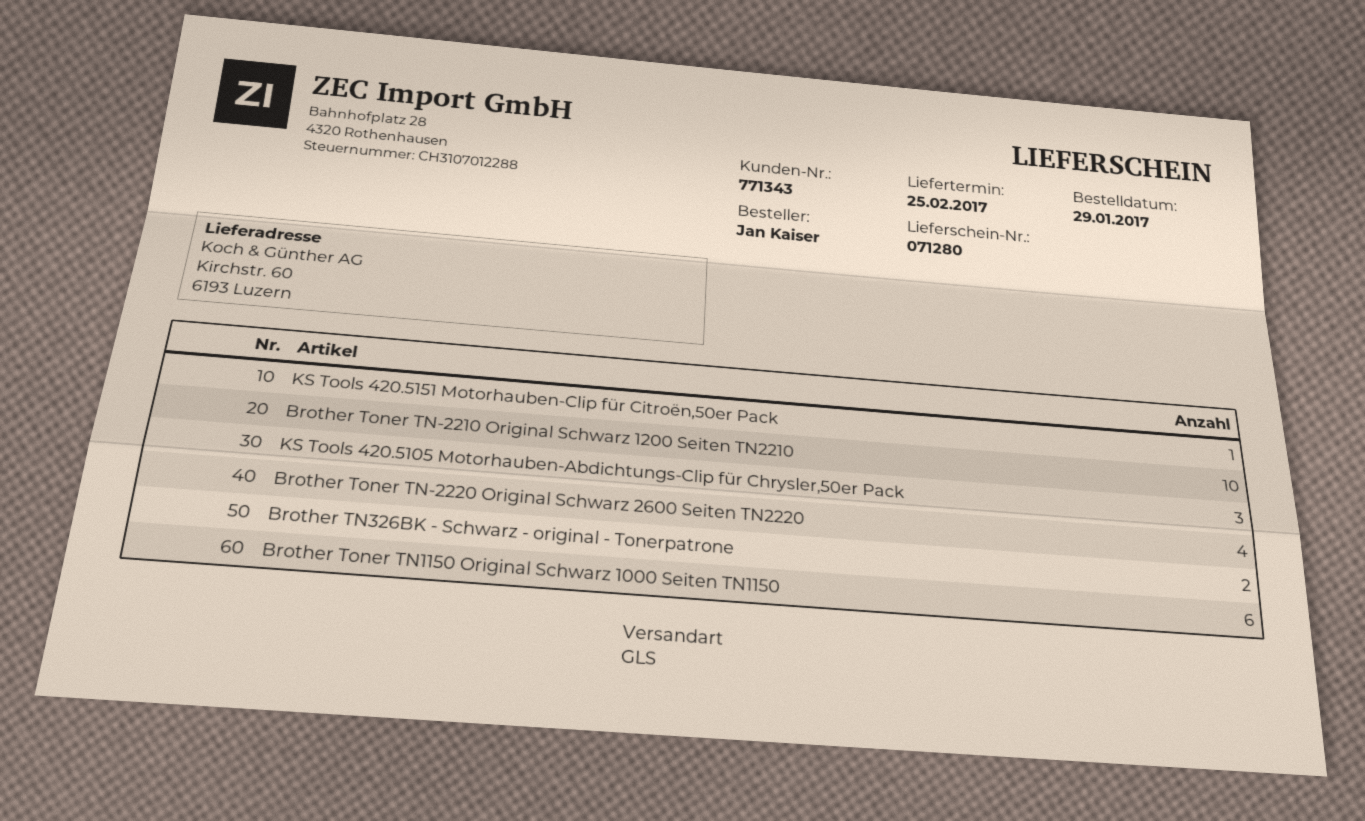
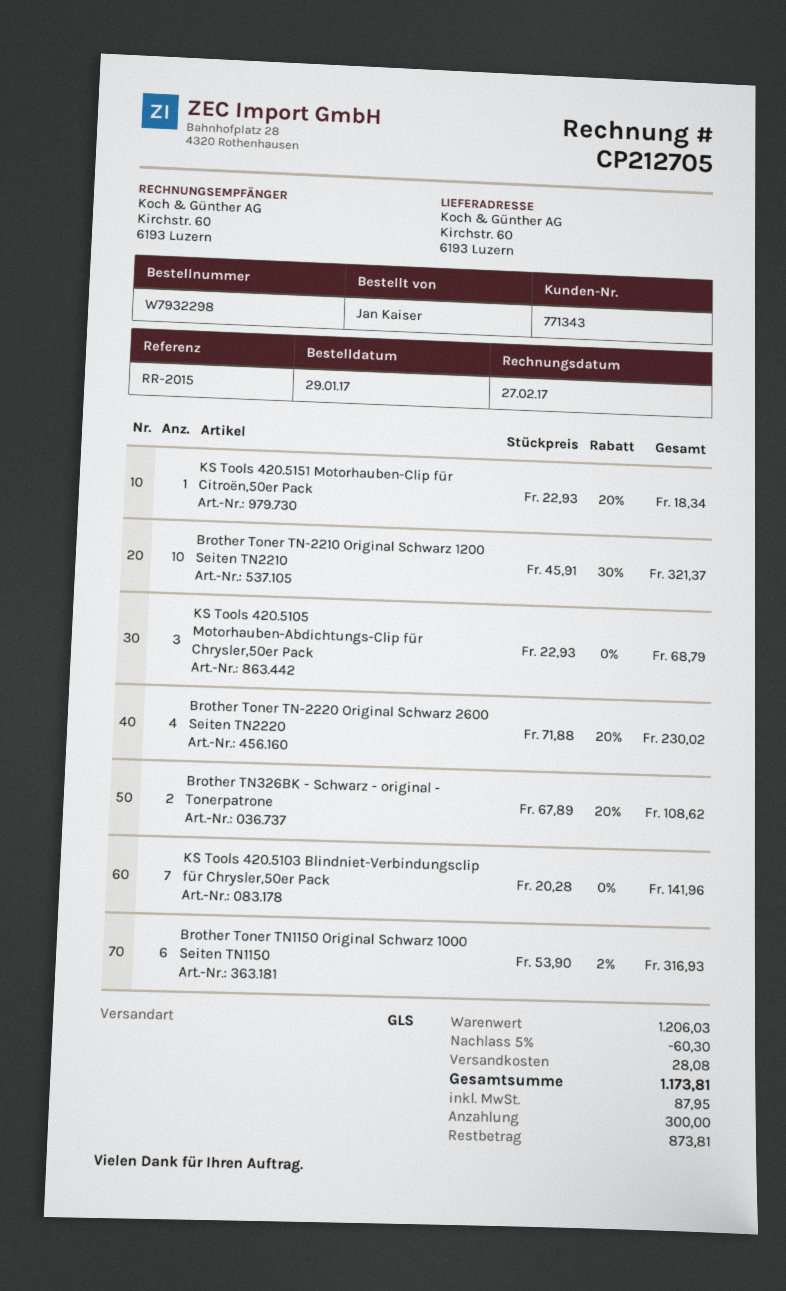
KS Tools 420.5103 Blindniet-Verbindungsclip für Chrysler,50er Pack: none -> 7

